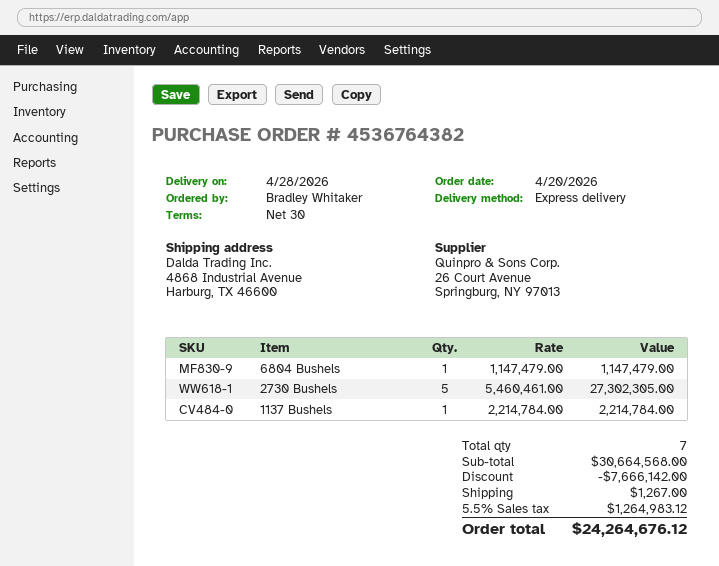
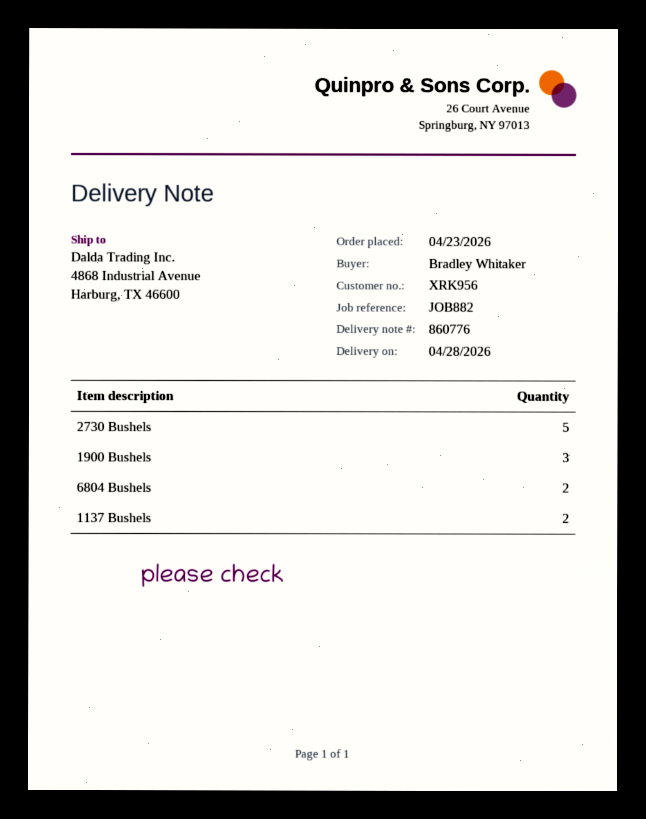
order date: 2026-04-20 -> 2026-04-23
6804 Bushels: 1 -> 2
1137 Bushels: 1 -> 2
1900 Bushels: none -> 3

